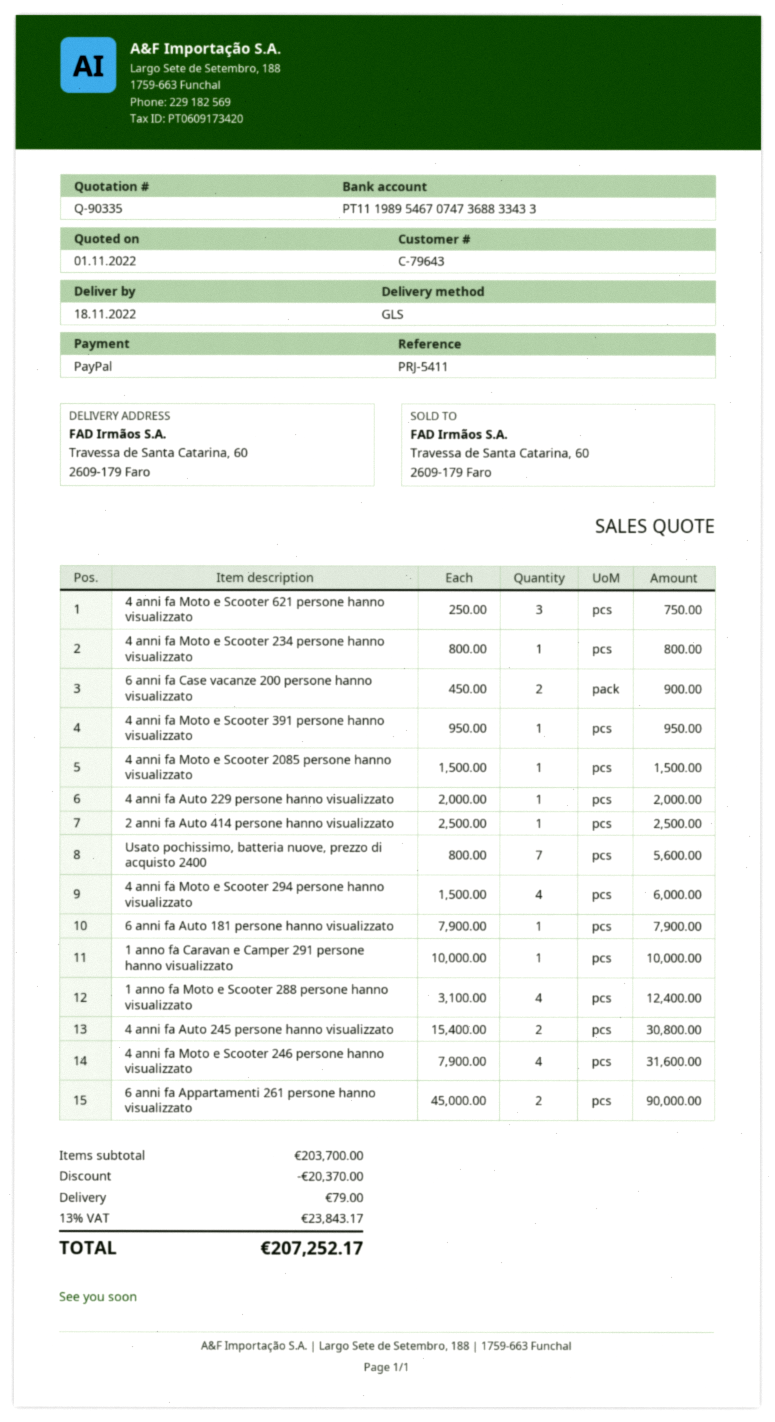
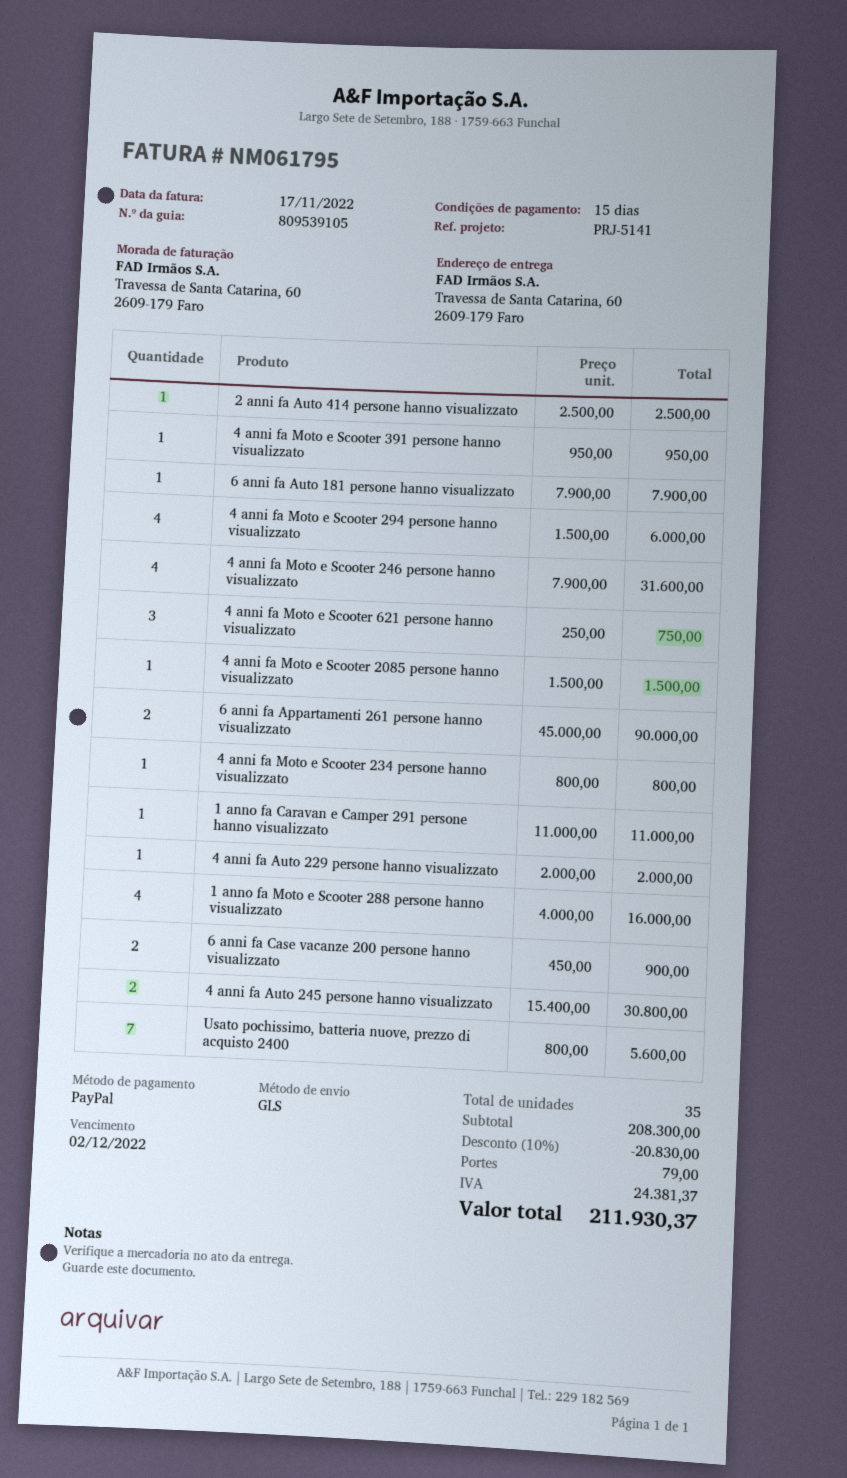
reference: PRJ-5411 -> PRJ-5141
1 anno fa Caravan e Camper 291 persone hanno visualizzato: 1 x 10000.00 = 10000.00 -> 1 x 11000.00 = 11000.00
1 anno fa Moto e Scooter 288 persone hanno visualizzato: 4 x 3100.00 = 12400.00 -> 4 x 4000.00 = 16000.00
subtotal: 203700.00 -> 208300.00
discount: 20370.00 -> 20830.00
tax: 23843.17 -> 24381.37
total: 207252.17 -> 211930.37

